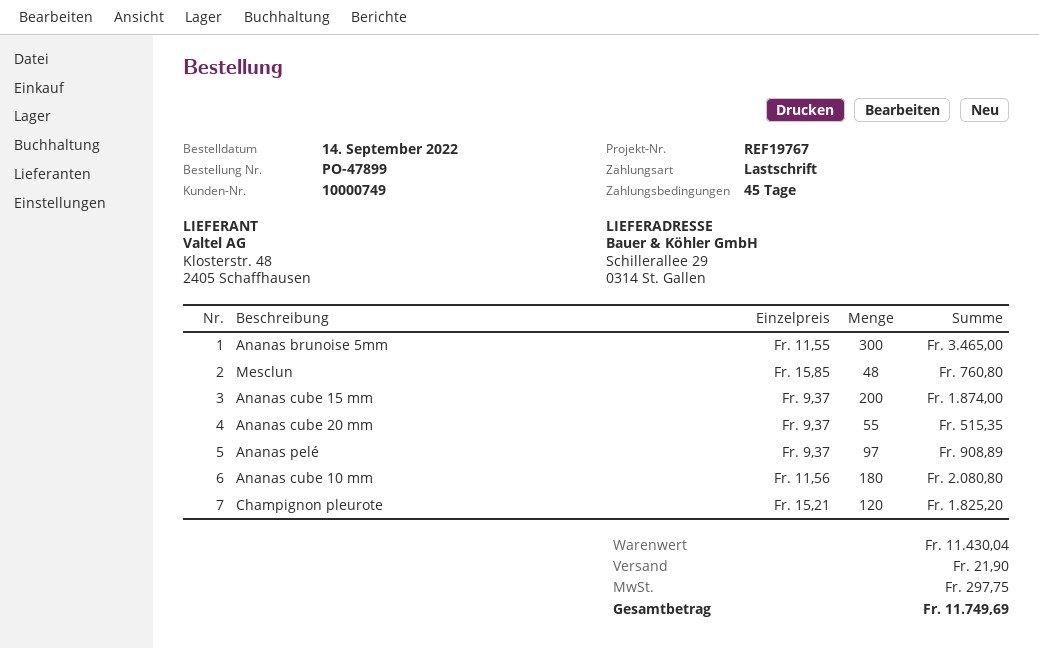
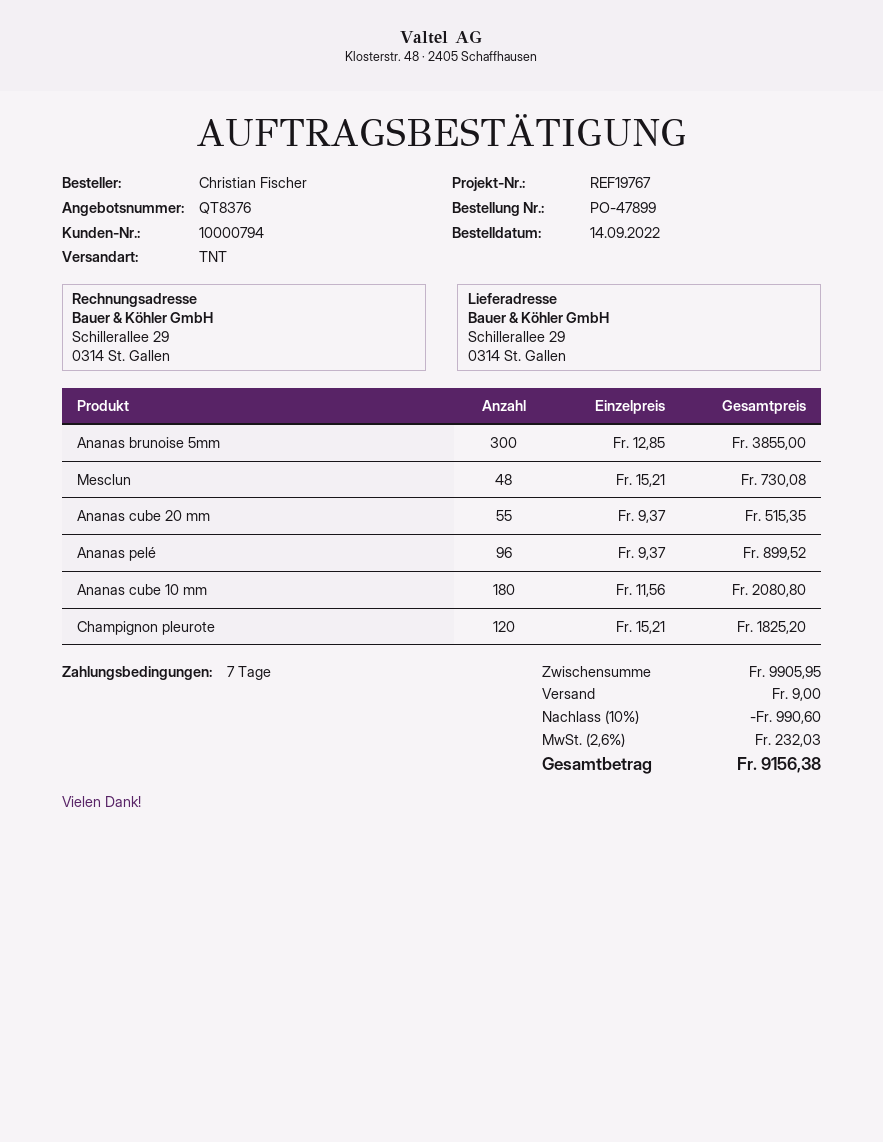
payment terms: 45 days -> 7 days
customer number: 10000749 -> 10000794
Ananas brunoise 5mm: 300 x 11.55 = 3465.00 -> 300 x 12.85 = 3855.00
Mesclun: 48 x 15.85 = 760.80 -> 48 x 15.21 = 730.08
Ananas cube 15 mm: 200 x 9.37 = 1874.00 -> none
Ananas pelé: 97 x 9.37 = 908.89 -> 96 x 9.37 = 899.52
subtotal: 11430.04 -> 9905.95
discount: none -> 10% = 990.60
shipping: 21.90 -> 9.00
tax: 297.75 -> 232.03
total: 11749.69 -> 9156.38

